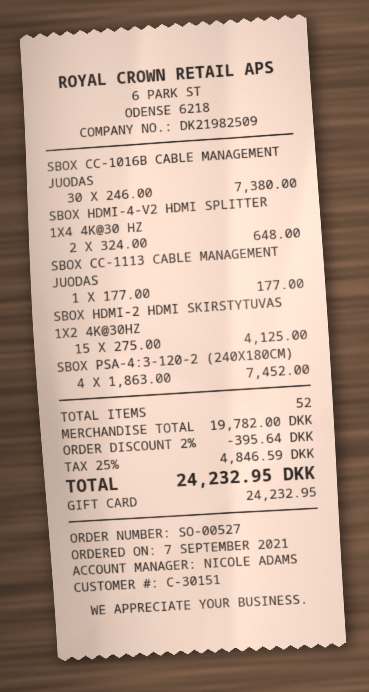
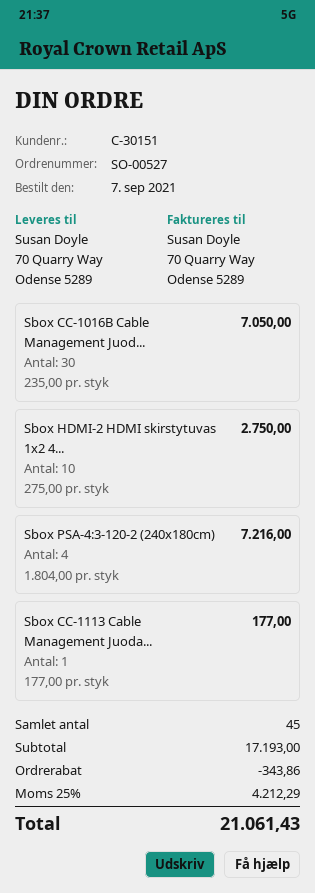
SBOX CC-1016B CABLE MANAGEMENT JUODAS: 30 x 246.00 = 7380.00 -> 30 x 235.00 = 7050.00
SBOX HDMI-4-V2 HDMI SPLITTER 1X4 4K@30 HZ: 2 x 324.00 = 648.00 -> none
SBOX HDMI-2 HDMI SKIRSTYTUVAS 1X2 4K@30HZ: 15 x 275.00 = 4125.00 -> 10 x 275.00 = 2750.00
SBOX PSA-4:3-120-2 (240X180CM): 4 x 1863.00 = 7452.00 -> 4 x 1804.00 = 7216.00
total quantity: 52 -> 45
subtotal: 19782.00 -> 17193.00
discount: 395.64 -> 343.86
tax: 25% = 4846.59 -> 25% = 4212.29
total: 24232.95 -> 21061.43

